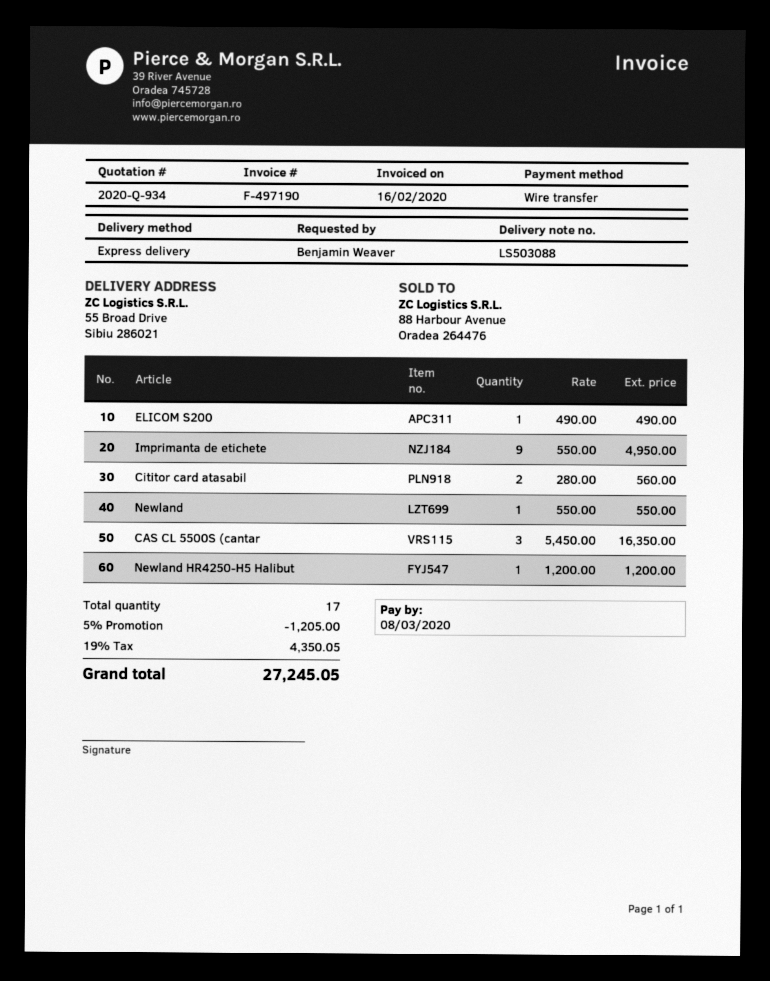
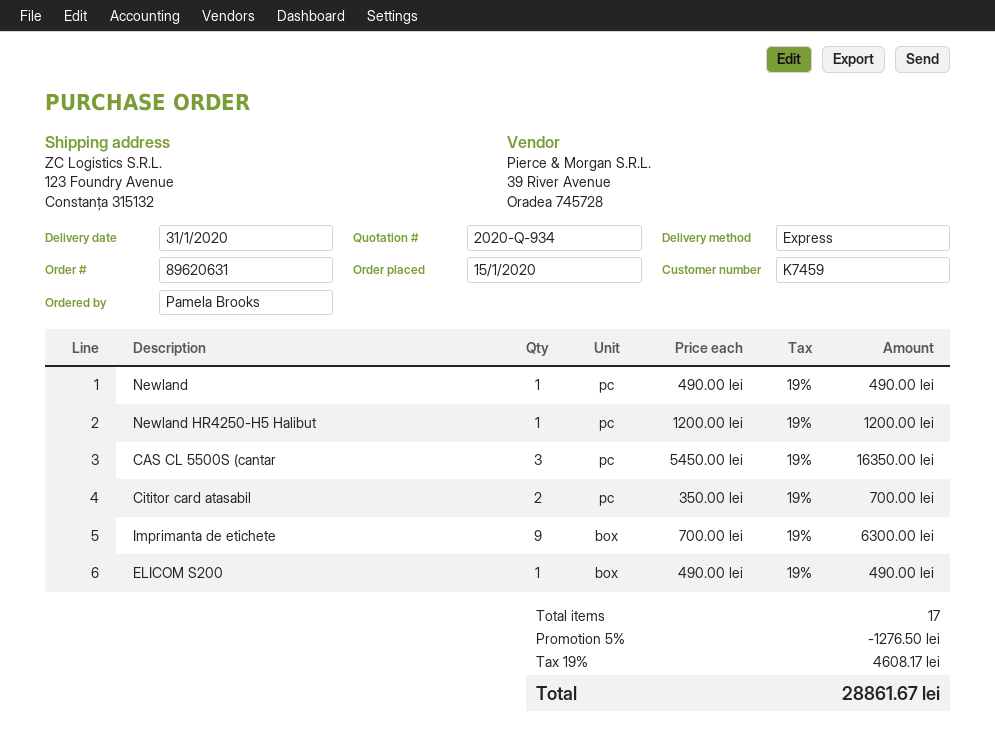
ordered by: Benjamin Weaver -> Pamela Brooks
ship to: 55 Broad Drive, Sibiu 286021 -> 123 Foundry Avenue, Constanța 315132
Imprimanta de etichete: 9 x 550.00 = 4950.00 -> 9 x 700.00 = 6300.00
Cititor card atasabil: 2 x 280.00 = 560.00 -> 2 x 350.00 = 700.00
Newland: 1 x 550.00 = 550.00 -> 1 x 490.00 = 490.00
discount: 5% = 1205.00 -> 5% = 1276.50
tax: 19% = 4350.05 -> 19% = 4608.17
total: 27245.05 -> 28861.67

